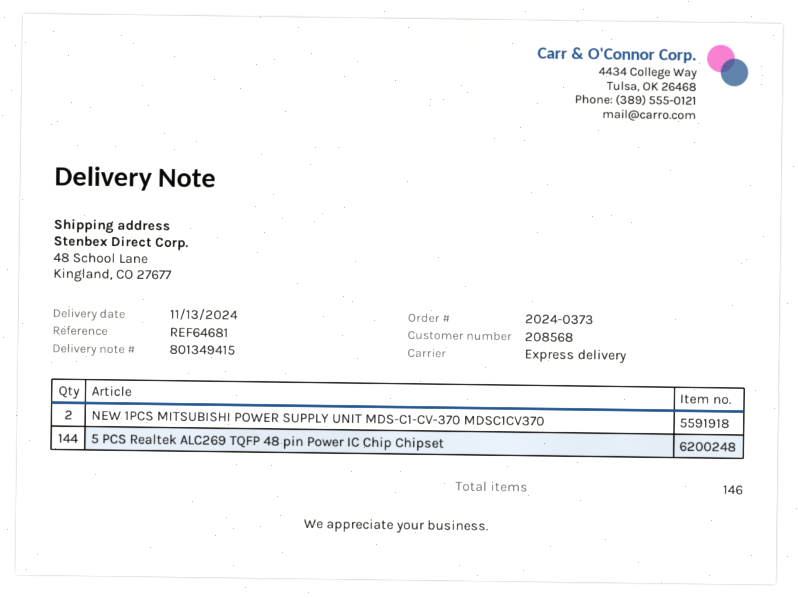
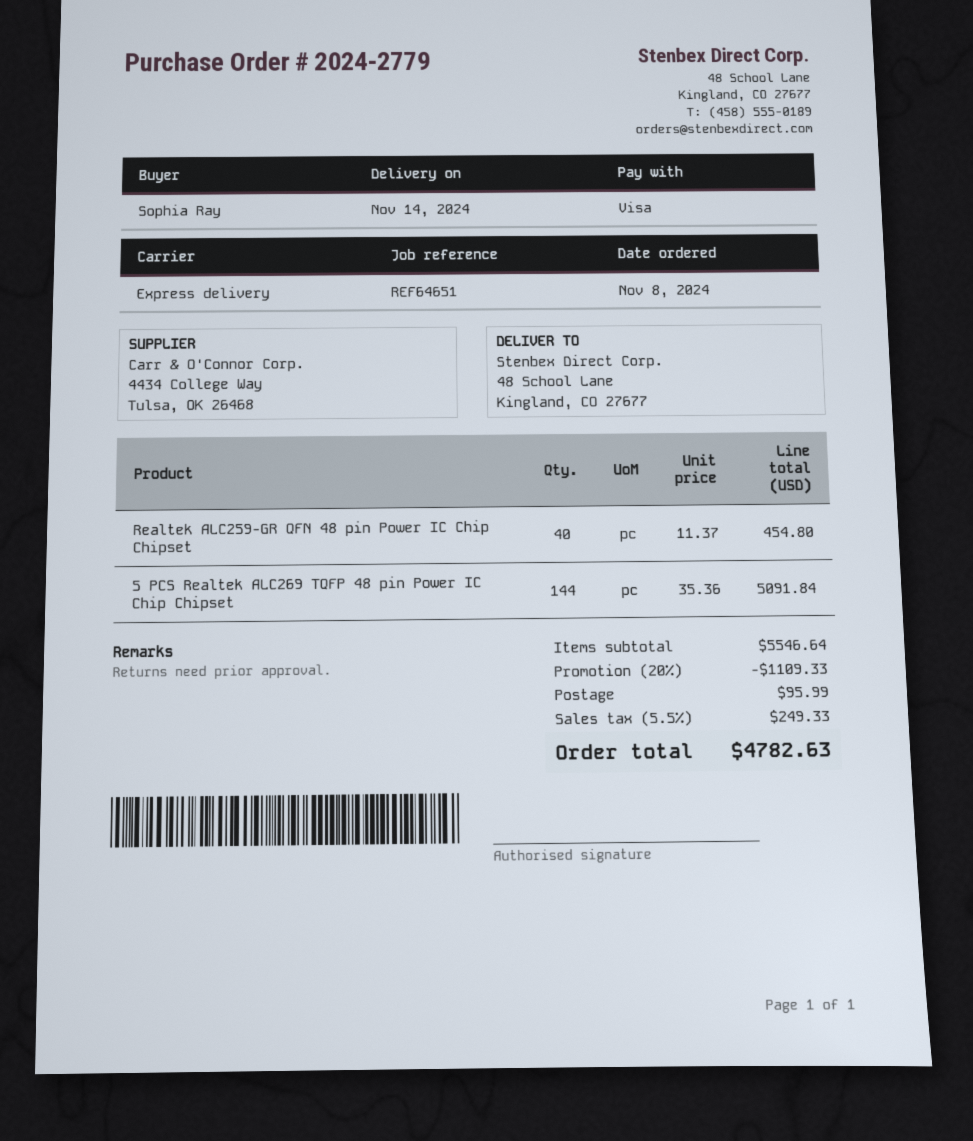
order number: 2024-0373 -> 2024-2779
delivery date: 2024-11-13 -> 2024-11-14
reference: REF64681 -> REF64651
NEW 1PCS MITSUBISHI POWER SUPPLY UNIT MDS-C1-CV-370 MDSC1CV370: 2 -> none
Realtek ALC259-GR QFN 48 pin Power IC Chip Chipset: none -> 40

